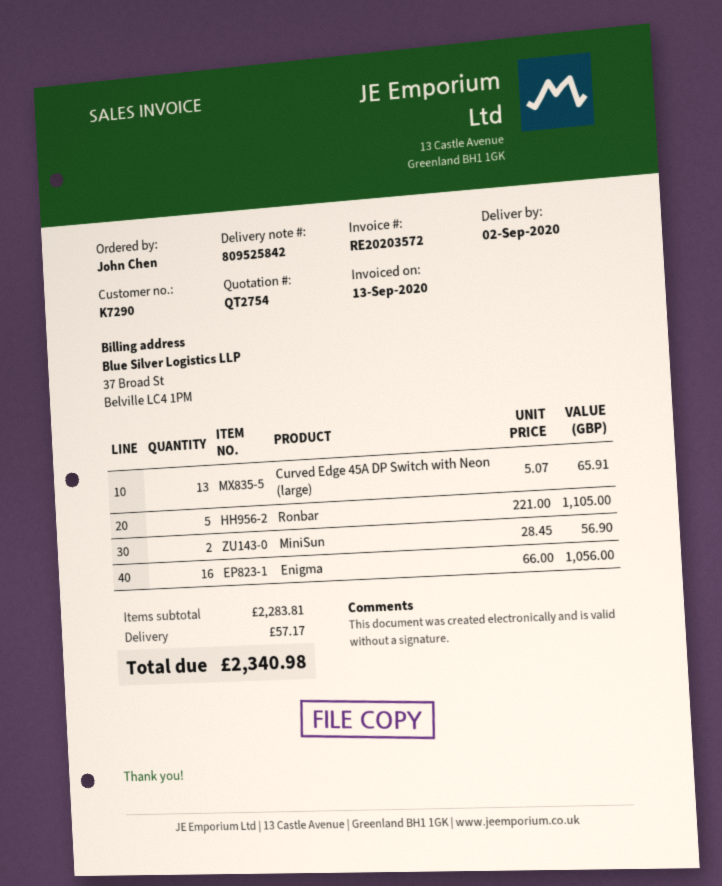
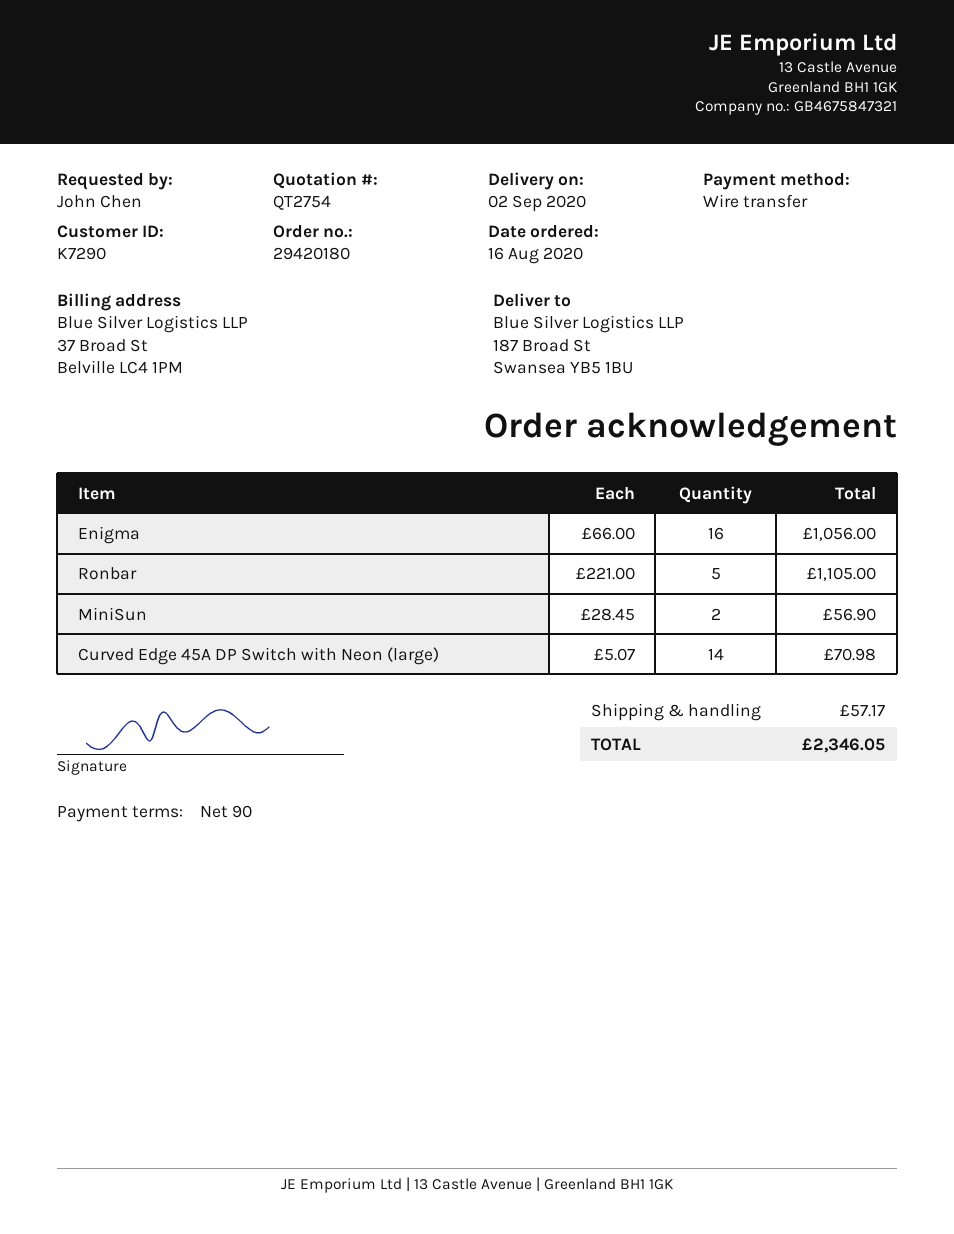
Curved Edge 45A DP Switch with Neon (large): 13 x 5.07 = 65.91 -> 14 x 5.07 = 70.98
total: 2340.98 -> 2346.05

